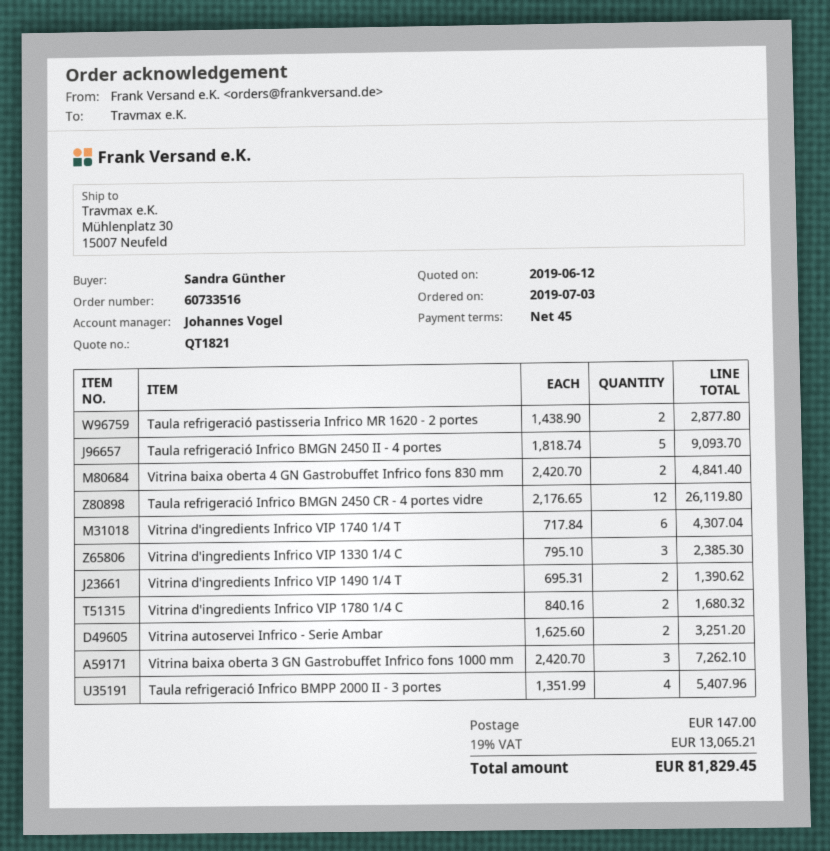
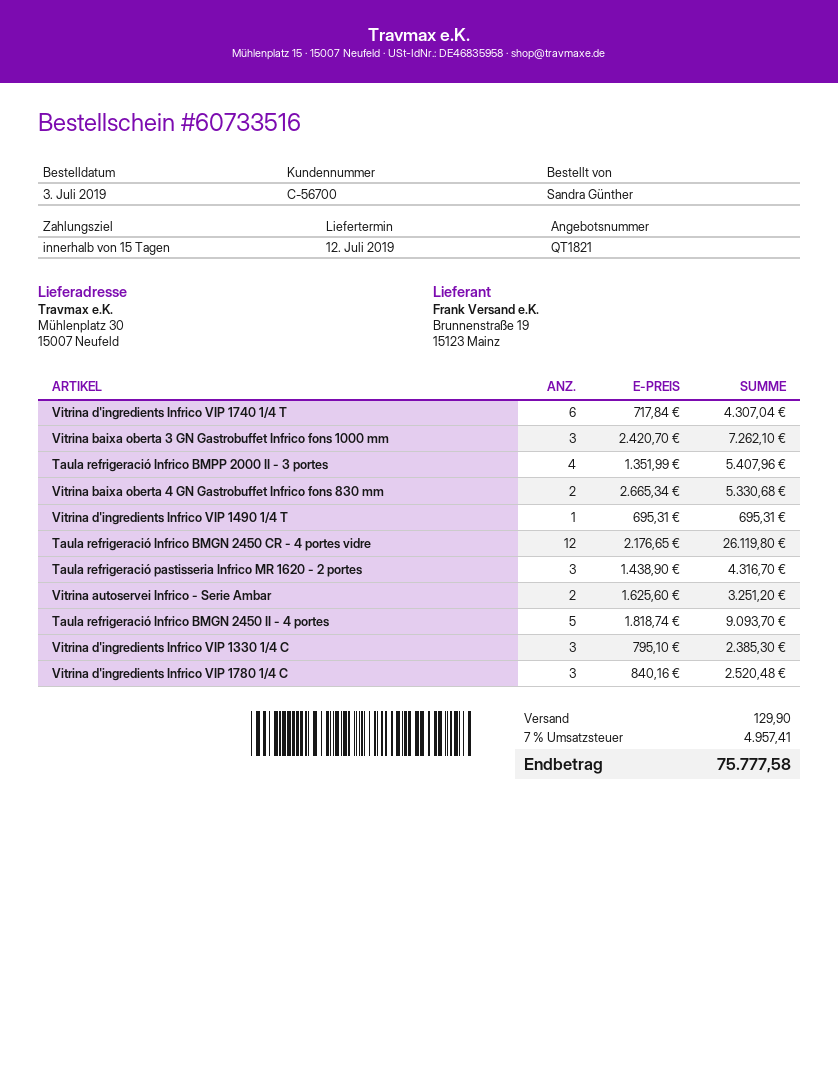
payment terms: 45 days -> 15 days
Taula refrigeració pastisseria Infrico MR 1620 - 2 portes: 2 x 1438.90 = 2877.80 -> 3 x 1438.90 = 4316.70
Vitrina baixa oberta 4 GN Gastrobuffet Infrico fons 830 mm: 2 x 2420.70 = 4841.40 -> 2 x 2665.34 = 5330.68
Vitrina d'ingredients Infrico VIP 1490 1/4 T: 2 x 695.31 = 1390.62 -> 1 x 695.31 = 695.31
Vitrina d'ingredients Infrico VIP 1780 1/4 C: 2 x 840.16 = 1680.32 -> 3 x 840.16 = 2520.48
shipping: 147.00 -> 129.90
tax: 19% = 13065.21 -> 7% = 4957.41
total: 81829.45 -> 75777.58

